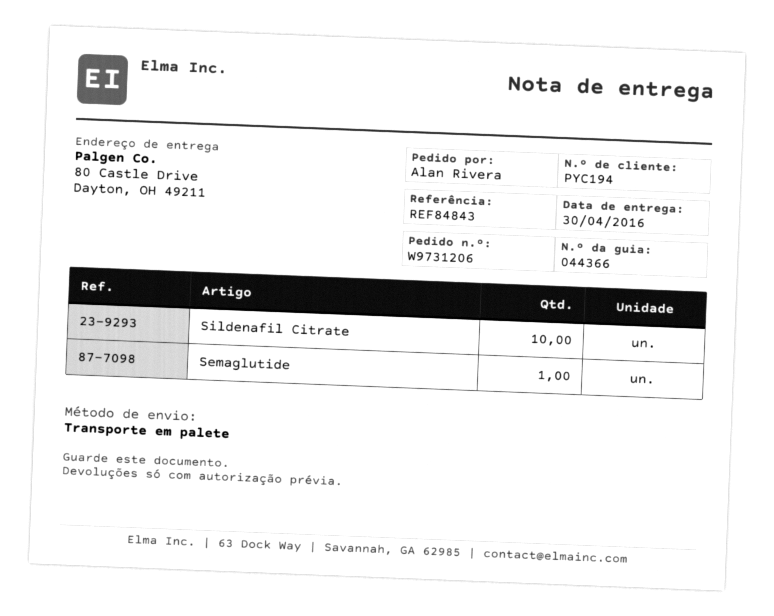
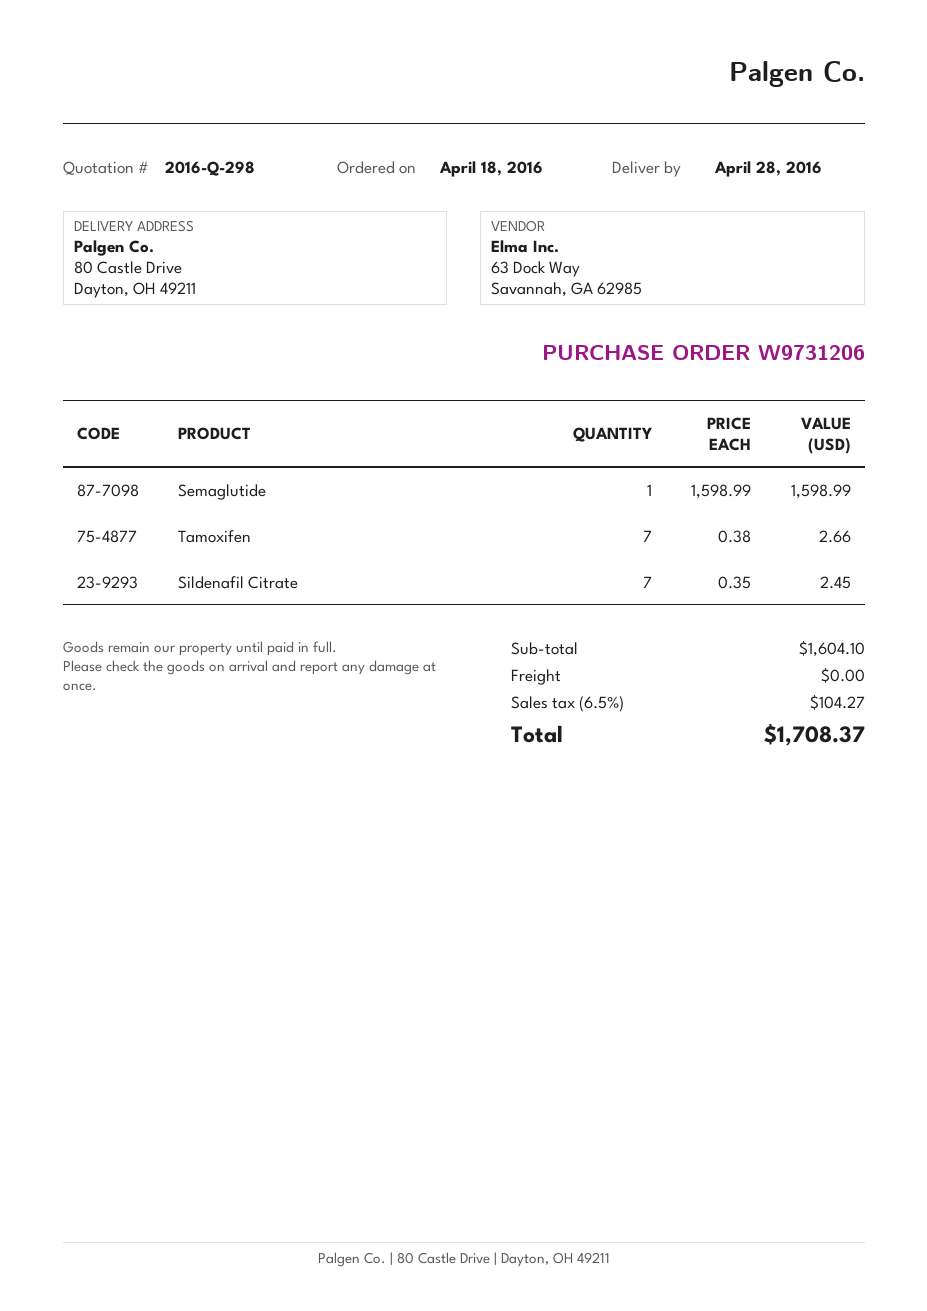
delivery date: 2016-04-30 -> 2016-04-28
Sildenafil Citrate: 10 -> 7
Tamoxifen: none -> 7

